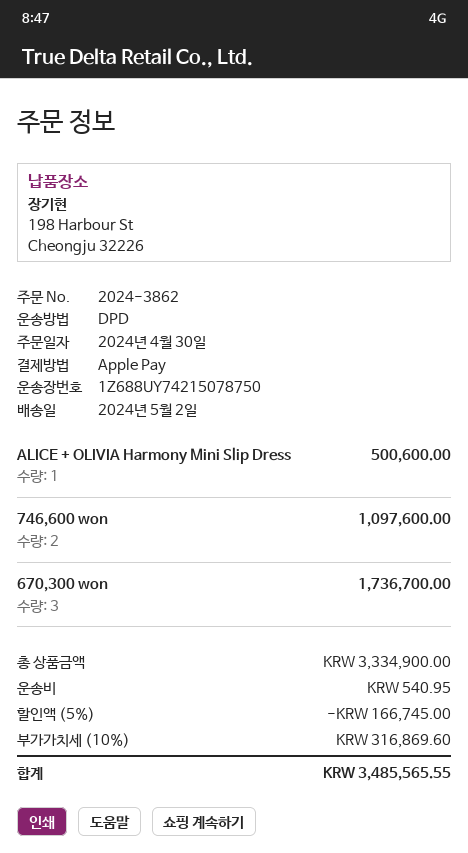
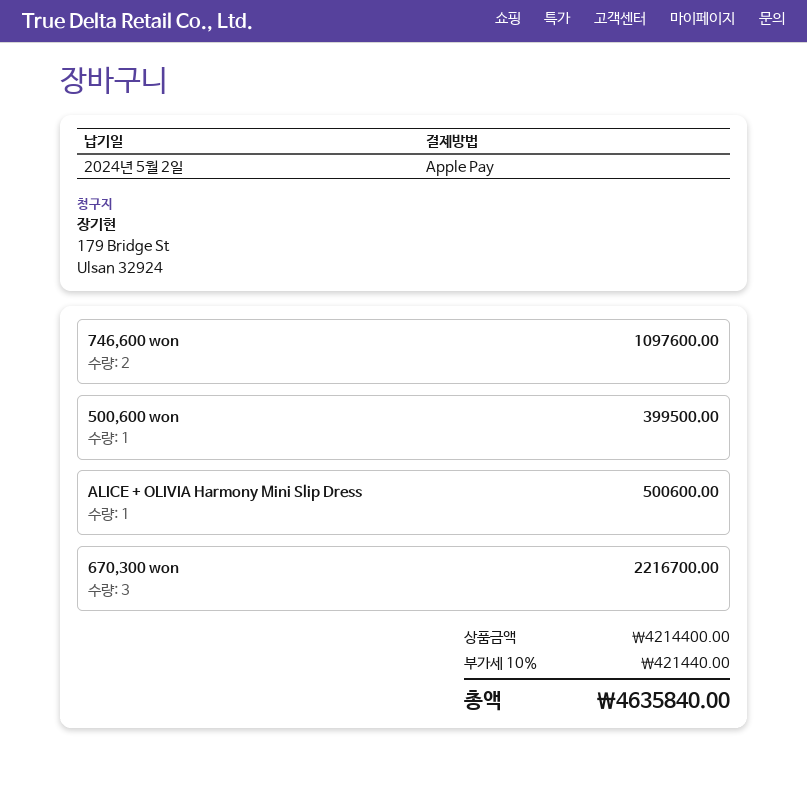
670,300 won: 3 for 1736700.00 -> 3 for 2216700.00
500,600 won: none -> 1 for 399500.00
subtotal: 3334900.00 -> 4214400.00
discount: 5% = 166745.00 -> none
shipping: 540.95 -> none
tax: 10% = 316869.60 -> 10% = 421440.00
total: 3485565.55 -> 4635840.00

